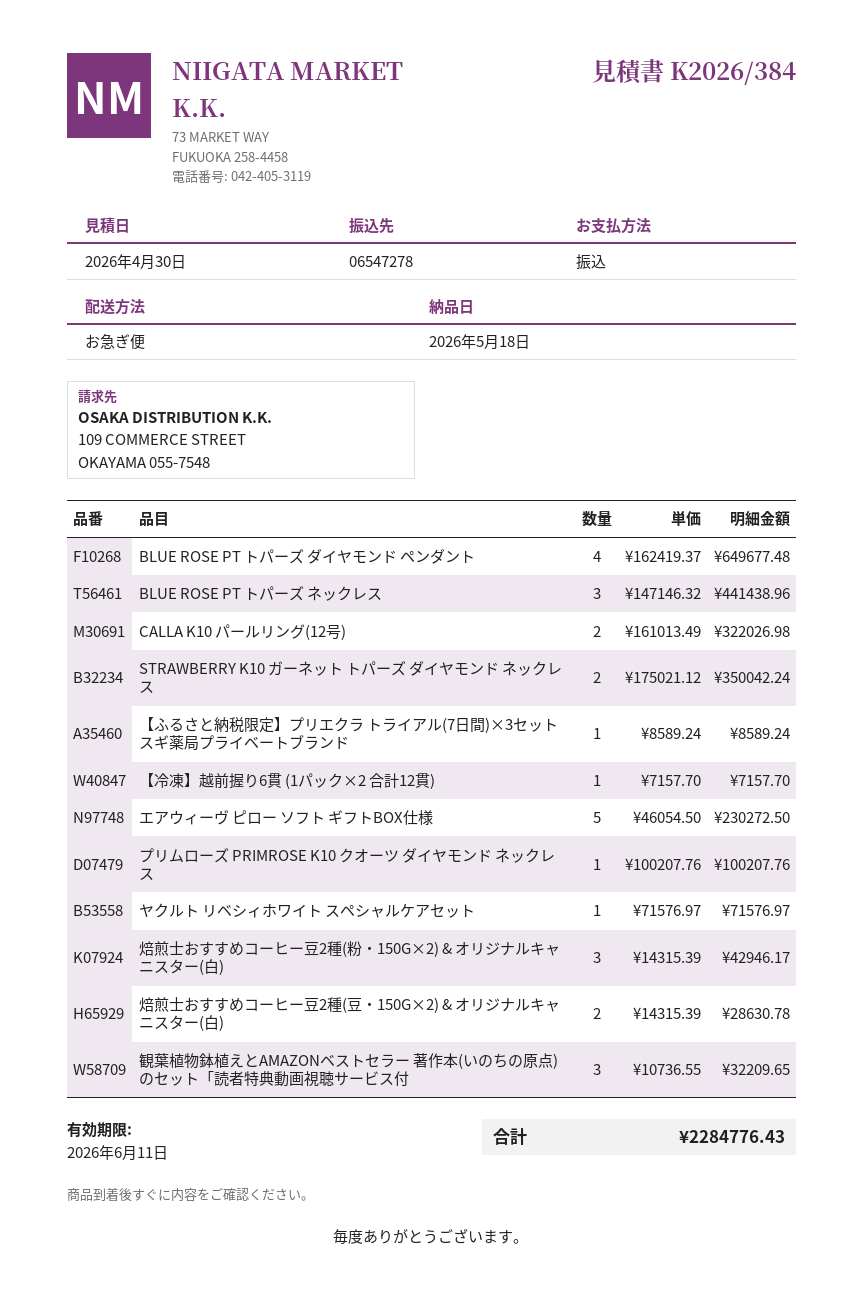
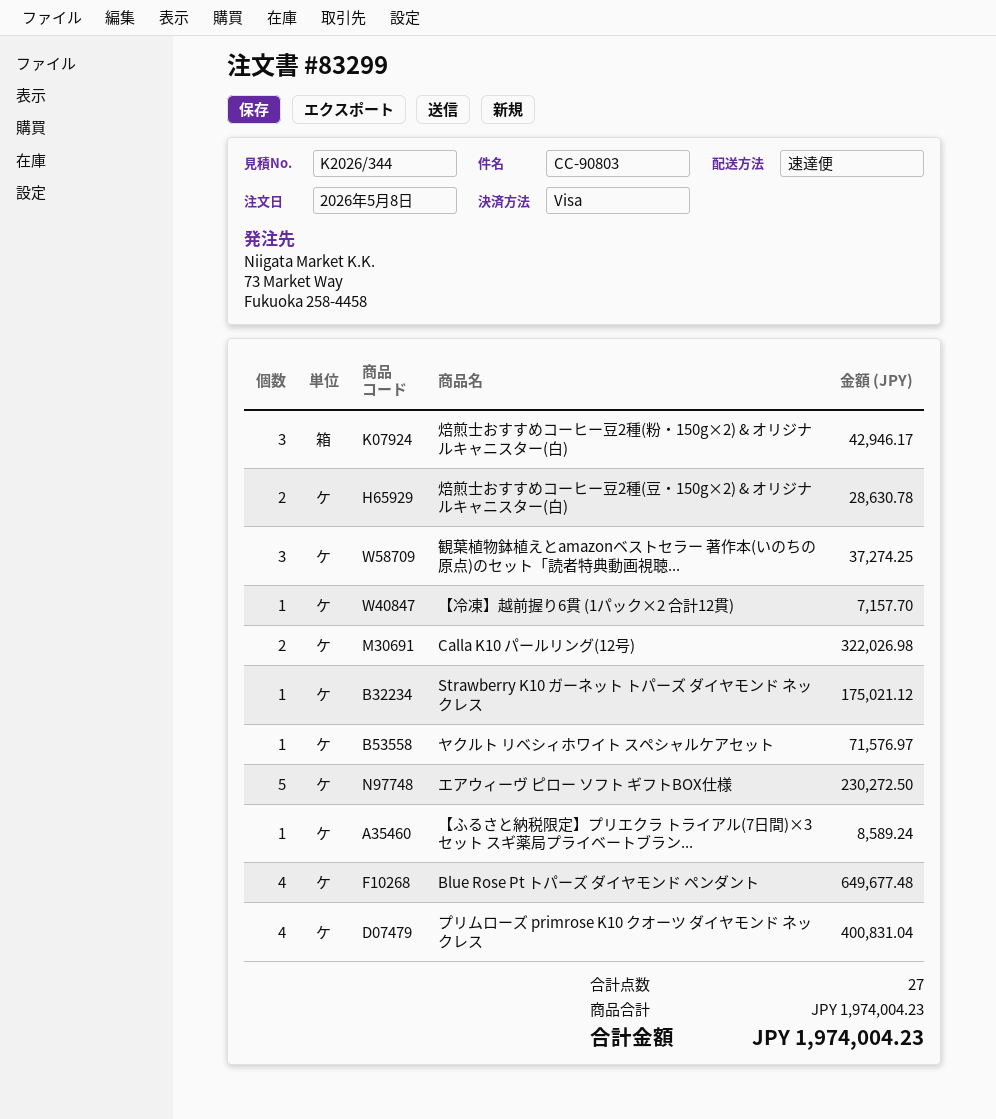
quote number: K2026/384 -> K2026/344
payment method: bank transfer -> Visa
BLUE ROSE PT トパーズ ネックレス: 3 for 441438.96 -> none
STRAWBERRY K10 ガーネット トパーズ ダイヤモンド ネックレス: 2 for 350042.24 -> 1 for 175021.12
プリムローズ PRIMROSE K10 クオーツ ダイヤモンド ネックレス: 1 for 100207.76 -> 4 for 400831.04
観葉植物鉢植えとAMAZONベストセラー 著作本(いのちの原点)のセット「読者特典動画視聴サービス付: 3 for 32209.65 -> 3 for 37274.25
total: 2284776.43 -> 1974004.23

